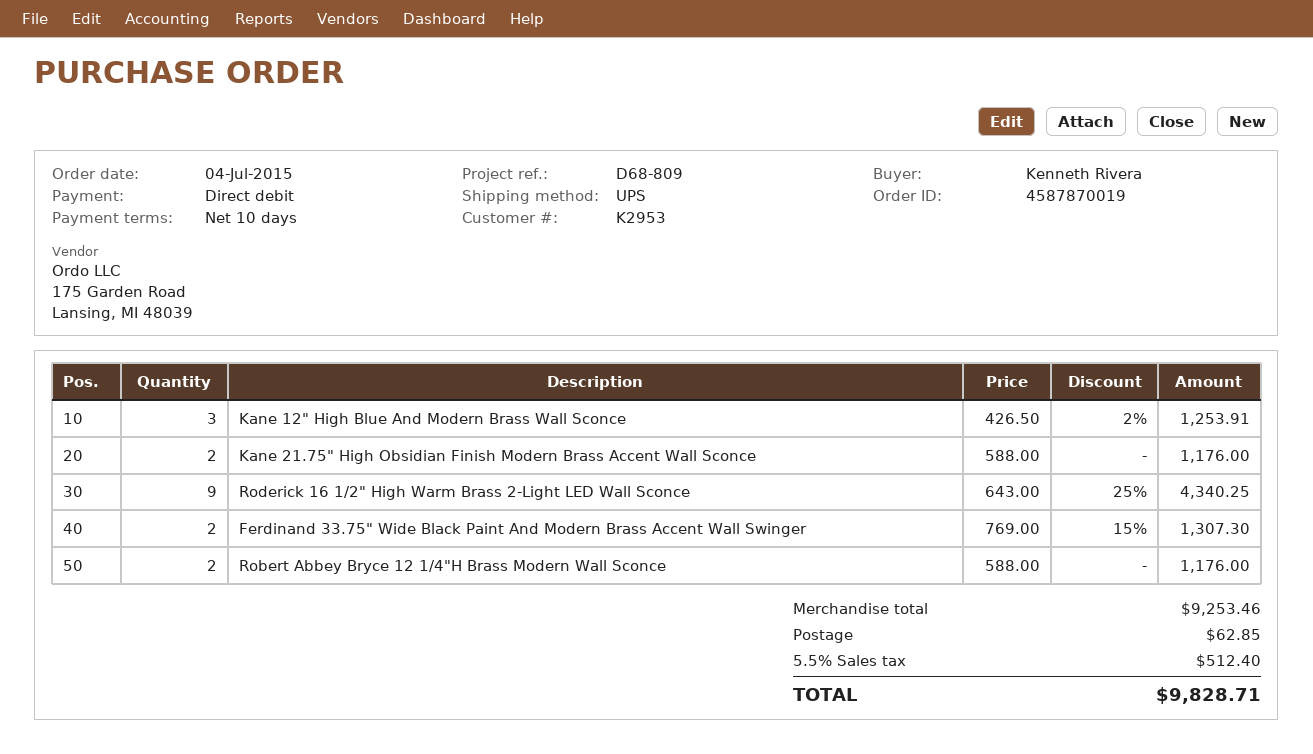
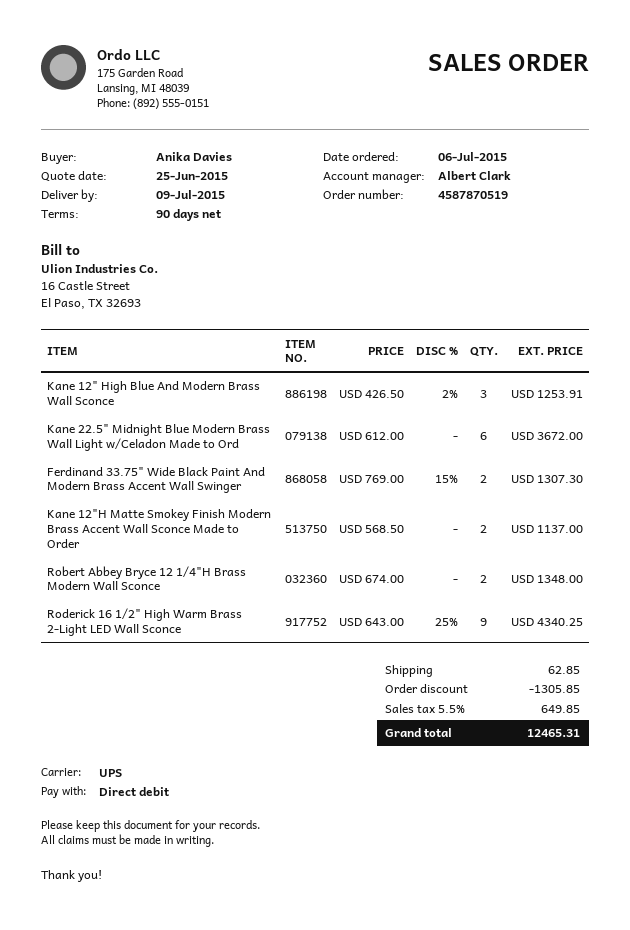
order number: 4587870019 -> 4587870519
order date: 2015-07-04 -> 2015-07-06
payment terms: 10 days -> 90 days
ordered by: Kenneth Rivera -> Anika Davies
Kane 21.75" High Obsidian Finish Modern Brass Accent Wall Sconce: 2 x 588.00 = 1176.00 -> none
Robert Abbey Bryce 12 1/4"H Brass Modern Wall Sconce: 2 x 588.00 = 1176.00 -> 2 x 674.00 = 1348.00
Kane 22.5" Midnight Blue Modern Brass Wall Light w/Celadon Made to Ord: none -> 6 x 612.00 = 3672.00
Kane 12"H Matte Smokey Finish Modern Brass Accent Wall Sconce Made to Order: none -> 2 x 568.50 = 1137.00
discount: none -> 1305.85
tax: 5.5% = 512.40 -> 5.5% = 649.85
total: 9828.71 -> 12465.31

